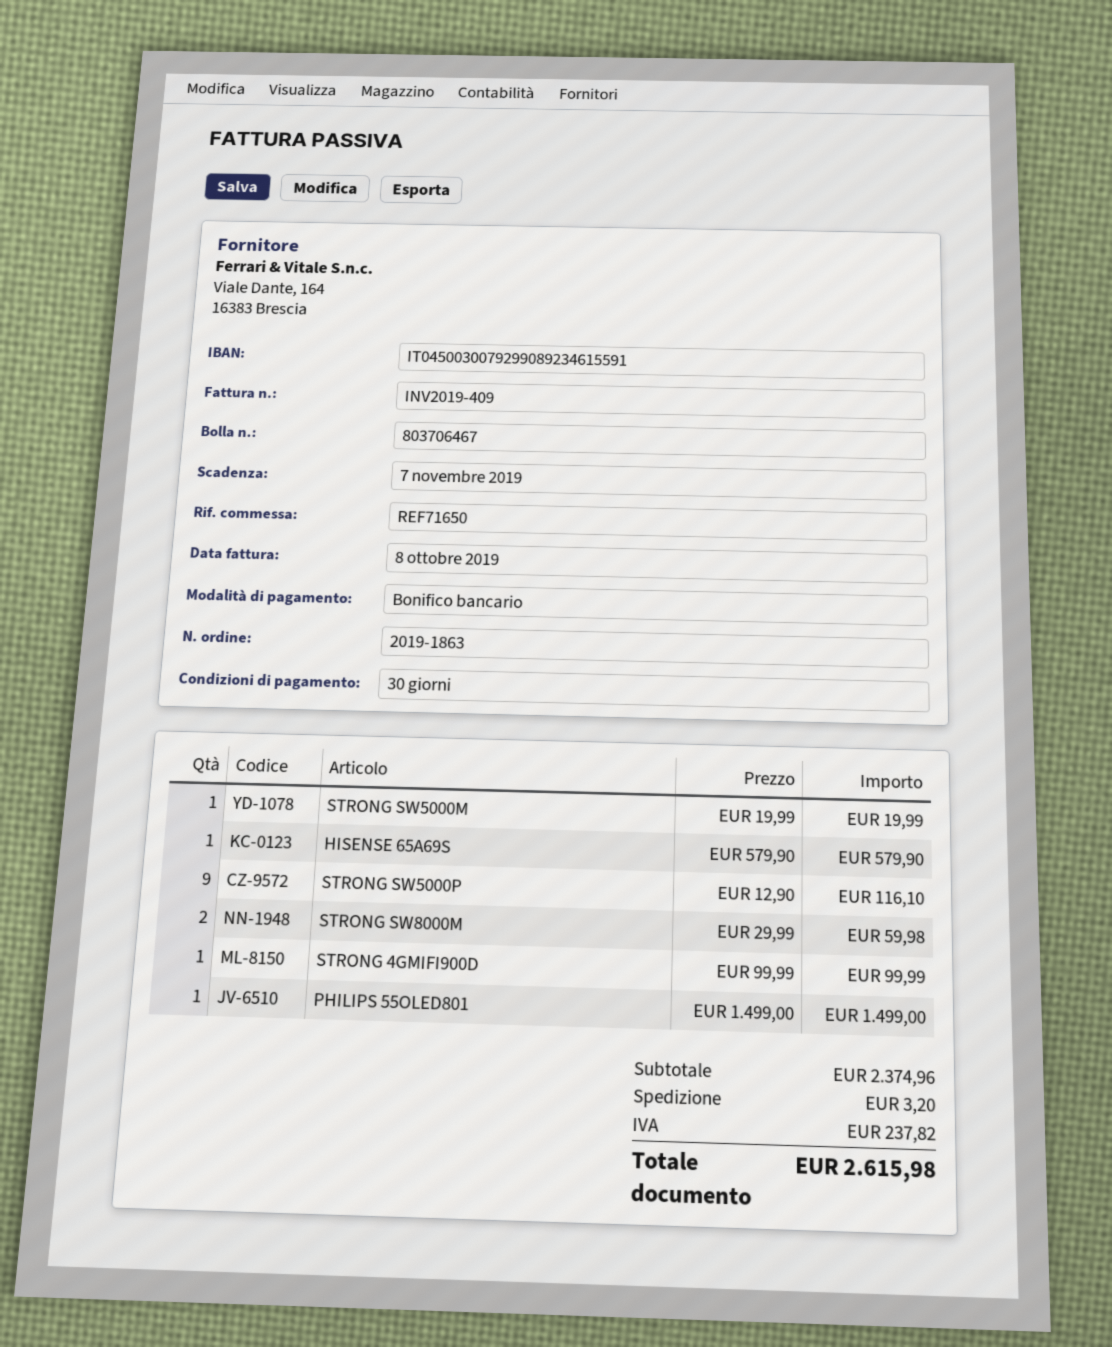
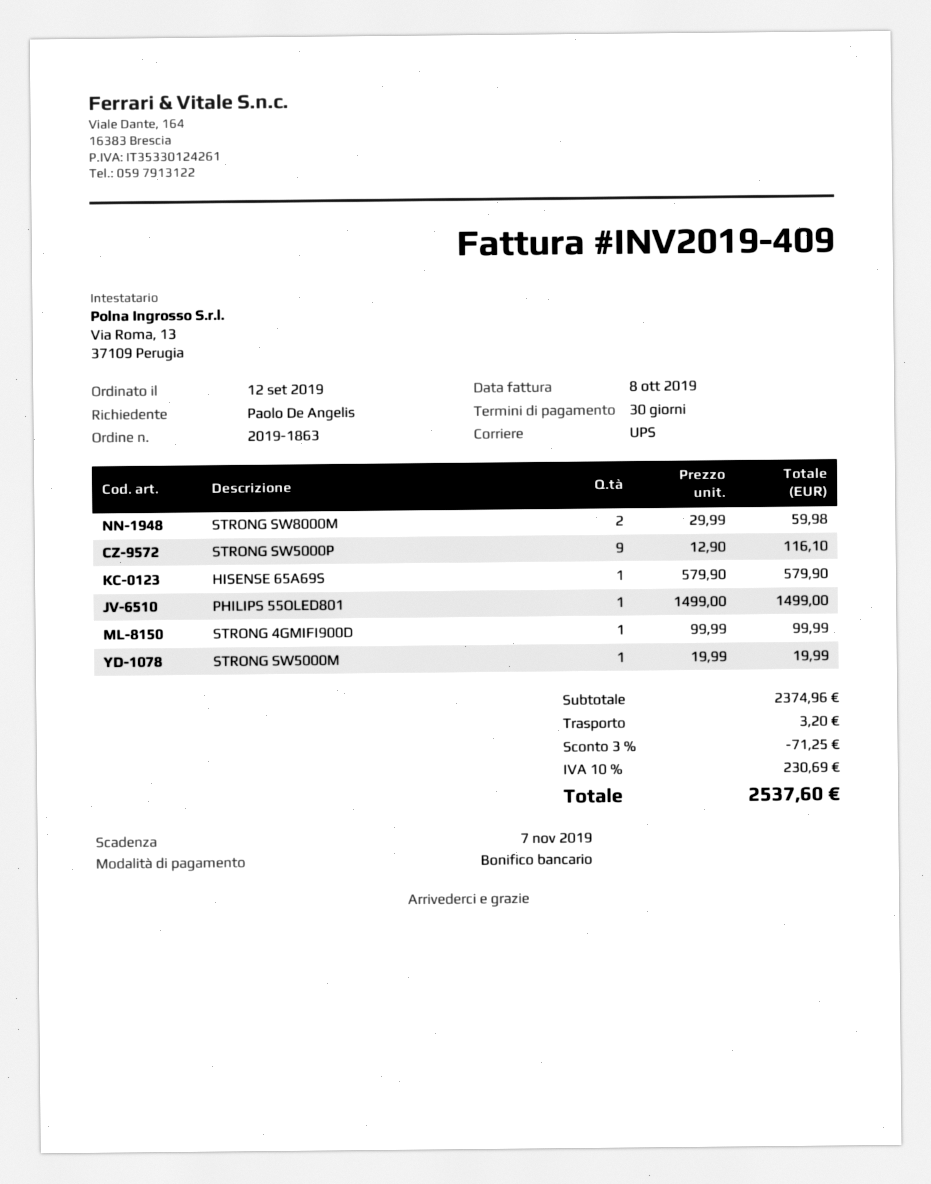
discount: none -> 3% = 71.25
tax: 237.82 -> 230.69
total: 2615.98 -> 2537.60

